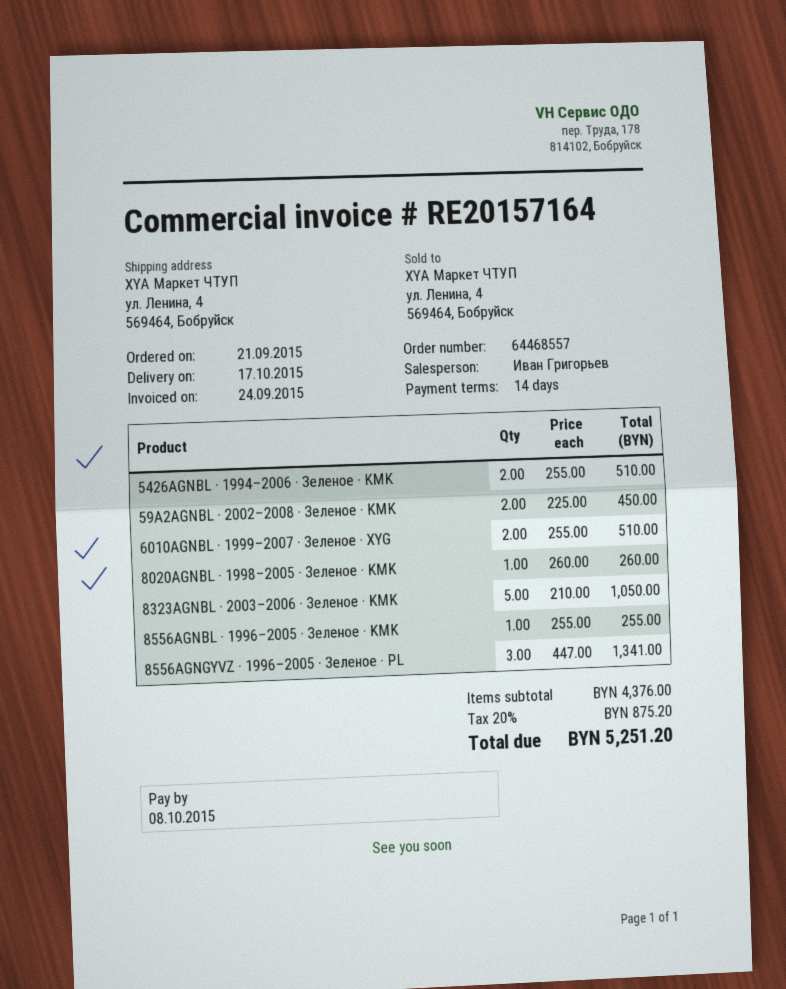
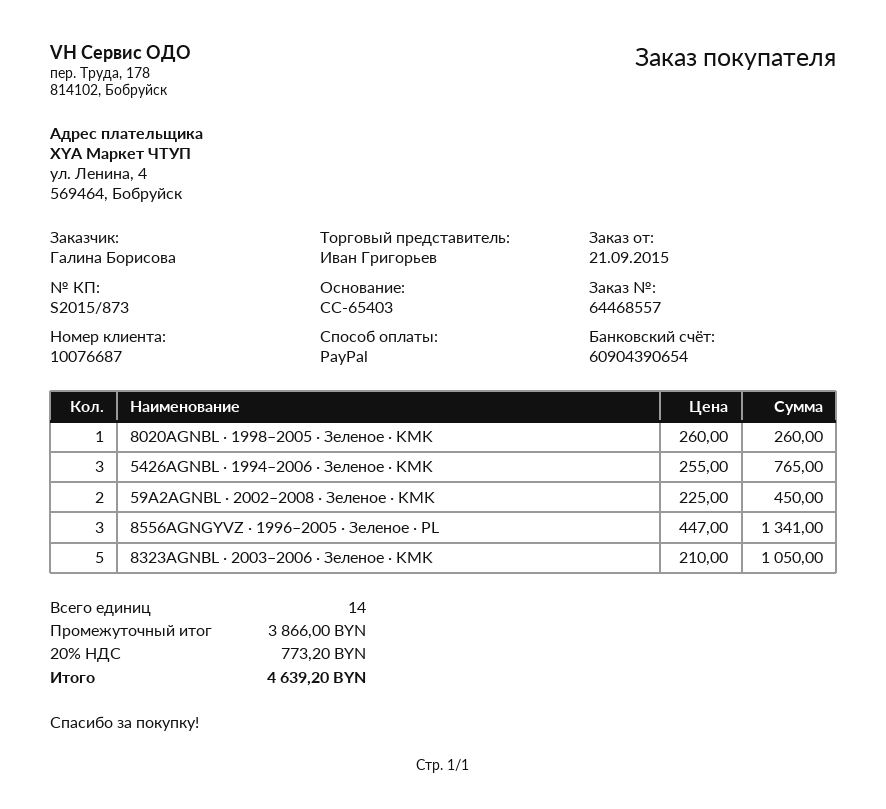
5426AGNBL · 1994–2006 · Зеленое · KMK: 2 x 255.00 = 510.00 -> 3 x 255.00 = 765.00
6010AGNBL · 1999–2007 · Зеленое · XYG: 2 x 255.00 = 510.00 -> none
8556AGNBL · 1996–2005 · Зеленое · KMK: 1 x 255.00 = 255.00 -> none
subtotal: 4376.00 -> 3866.00
tax: 20% = 875.20 -> 20% = 773.20
total: 5251.20 -> 4639.20

